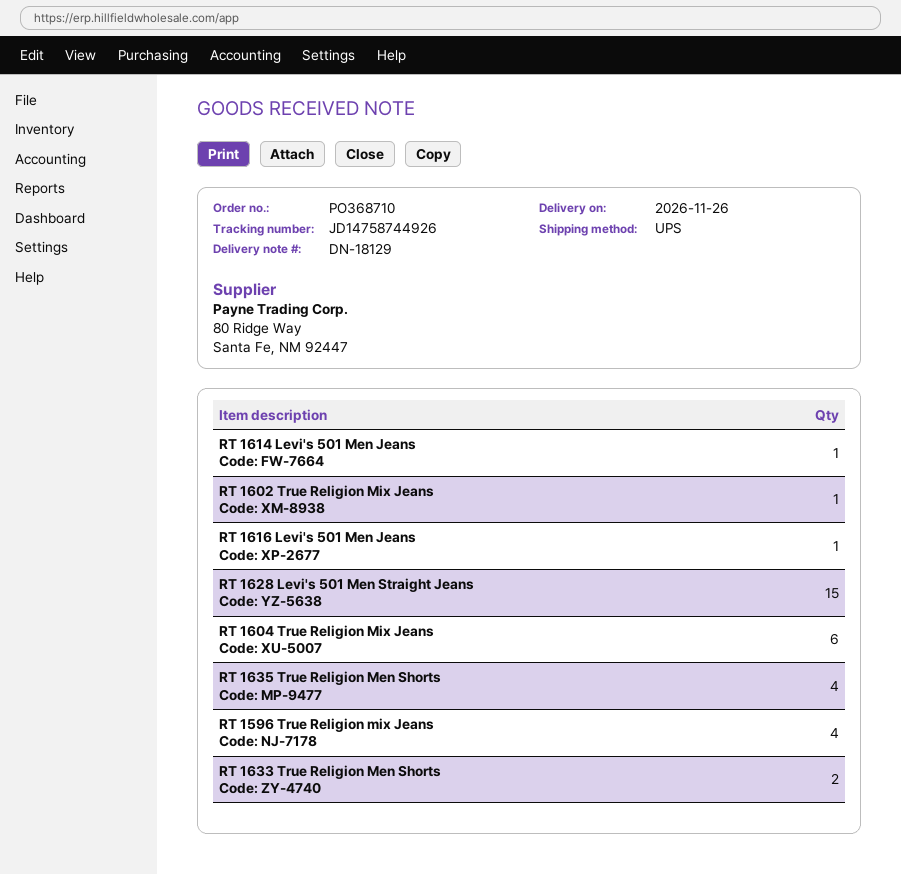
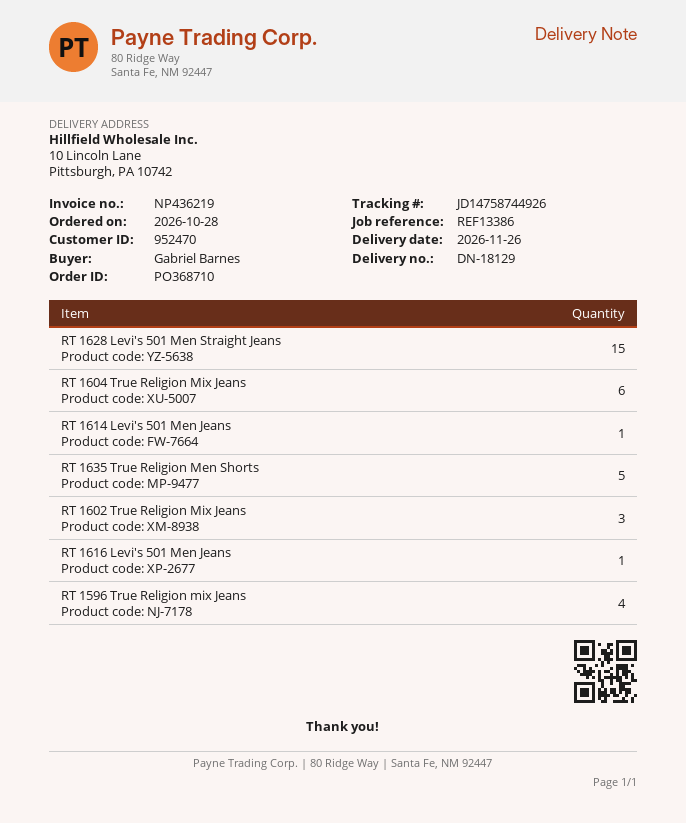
RT 1602 True Religion Mix Jeans: 1 -> 3
RT 1635 True Religion Men Shorts: 4 -> 5
RT 1633 True Religion Men Shorts: 2 -> none

